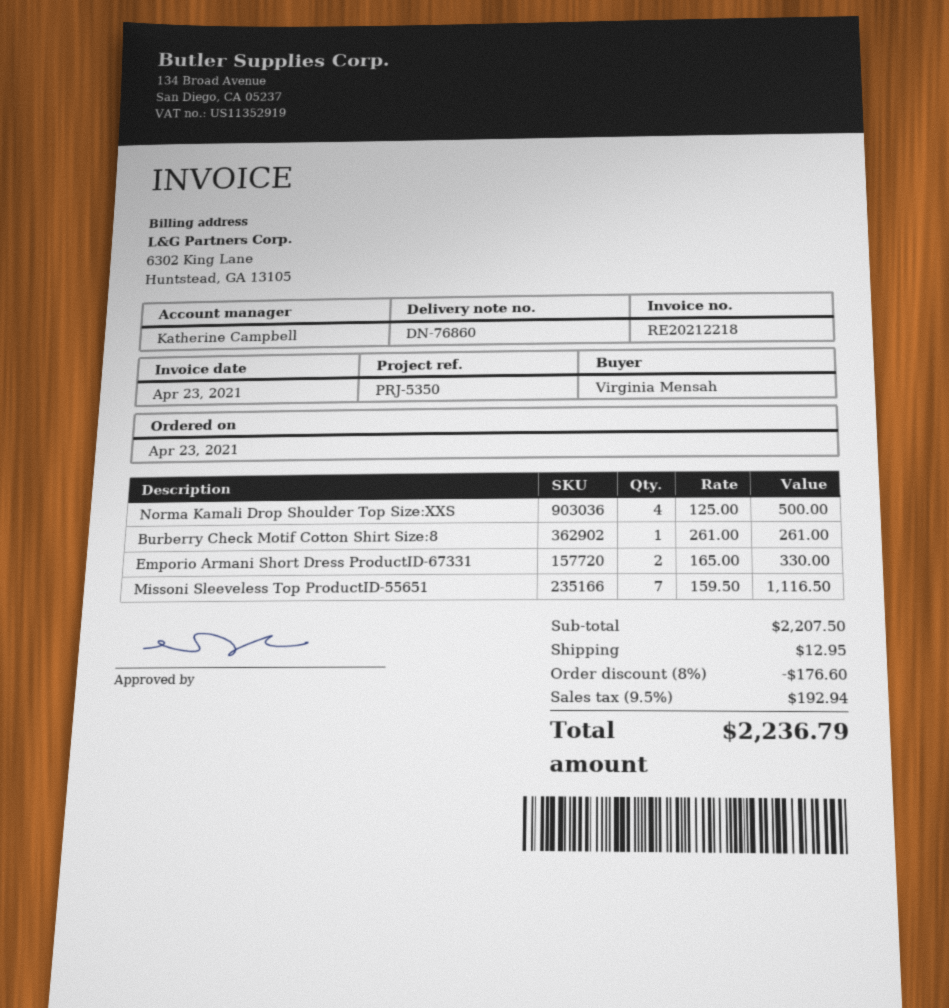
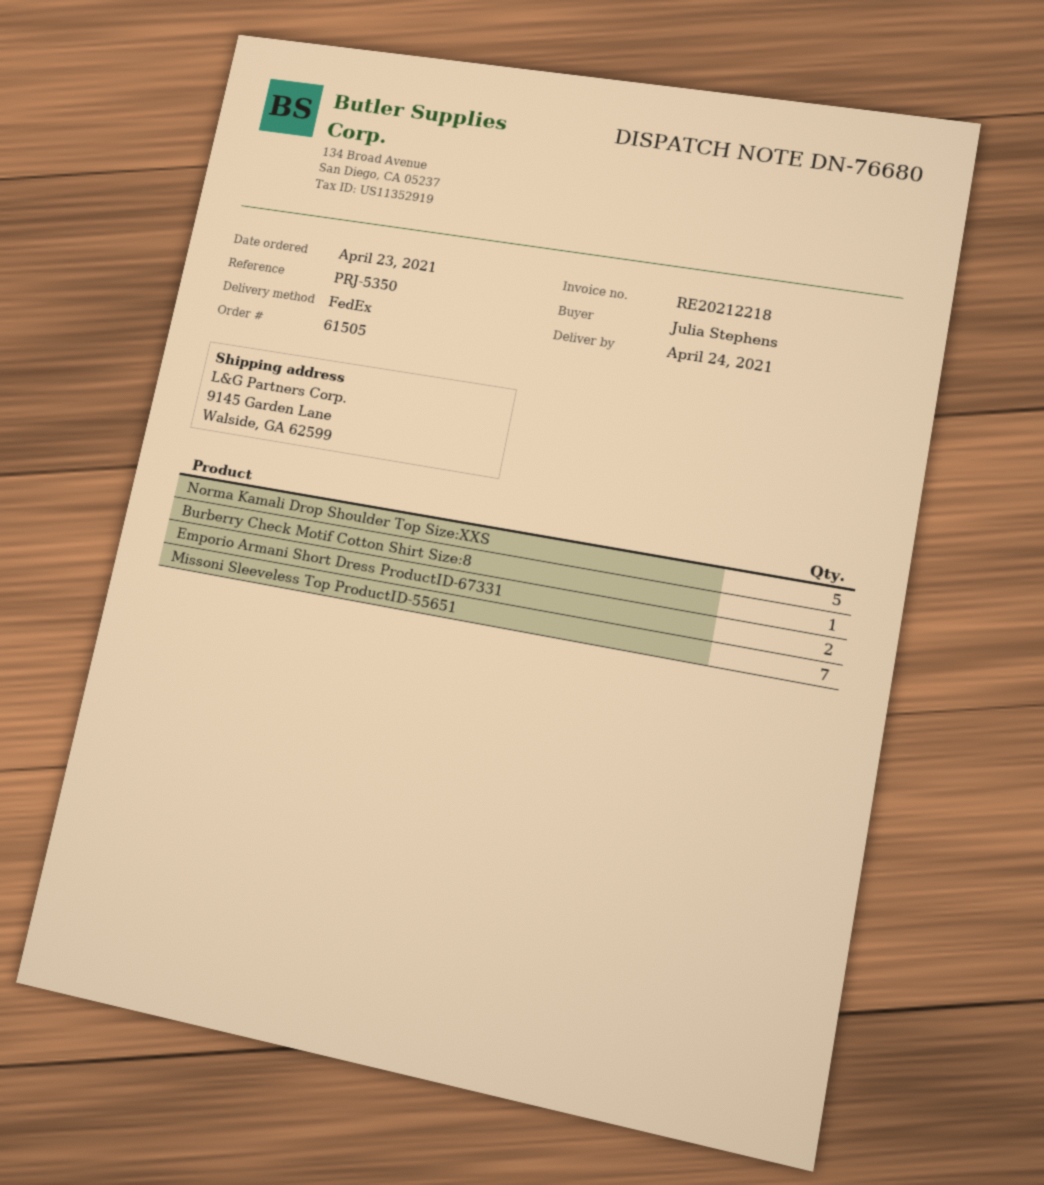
delivery note number: DN-76860 -> DN-76680
ordered by: Virginia Mensah -> Julia Stephens
Norma Kamali Drop Shoulder Top Size:XXS: 4 -> 5

